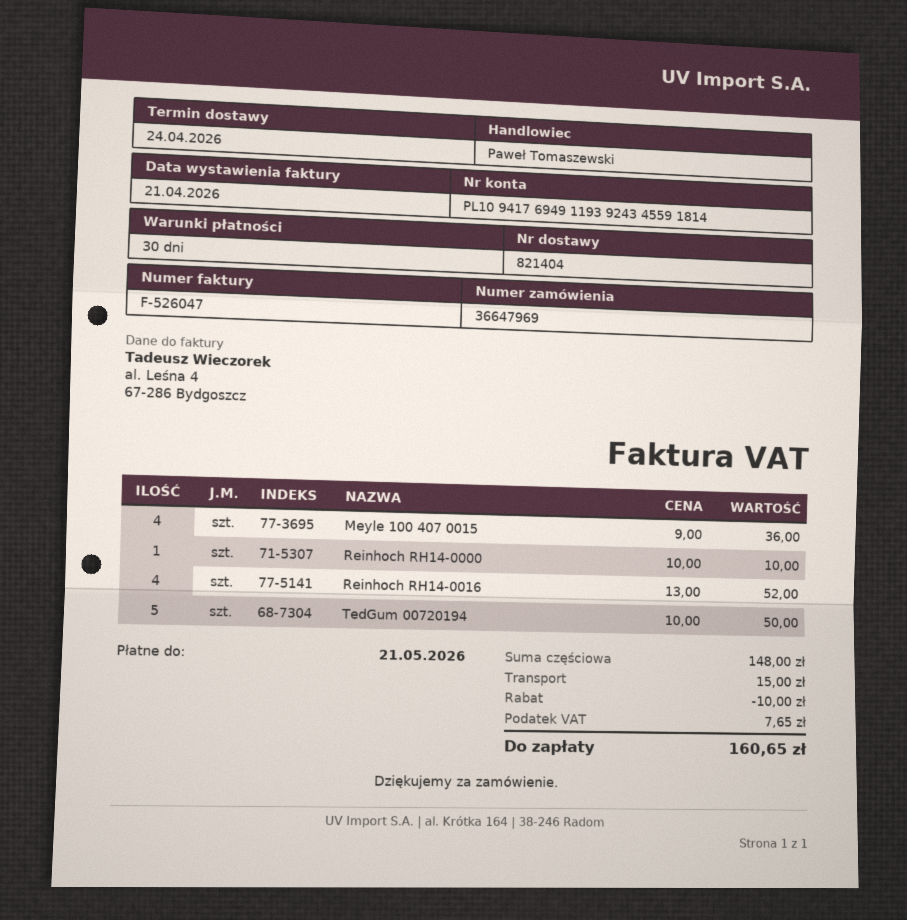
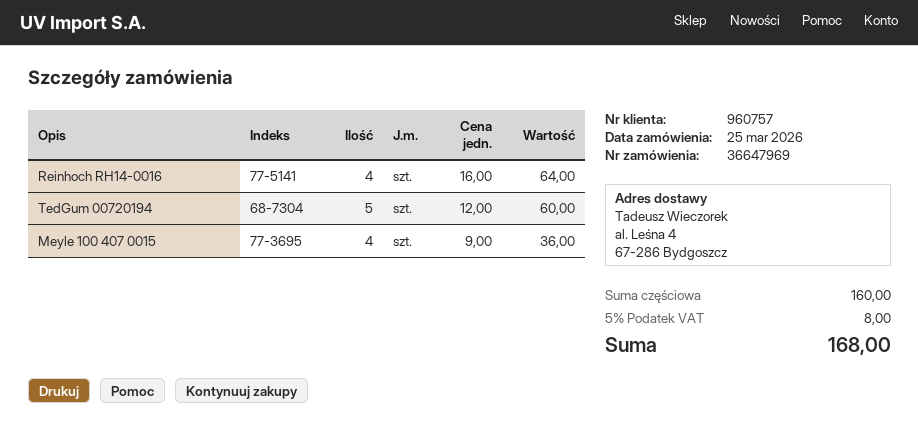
Reinhoch RH14-0000: 1 x 10.00 = 10.00 -> none
Reinhoch RH14-0016: 4 x 13.00 = 52.00 -> 4 x 16.00 = 64.00
TedGum 00720194: 5 x 10.00 = 50.00 -> 5 x 12.00 = 60.00
subtotal: 148.00 -> 160.00
discount: 10.00 -> none
shipping: 15.00 -> none
tax: 7.65 -> 8.00
total: 160.65 -> 168.00

